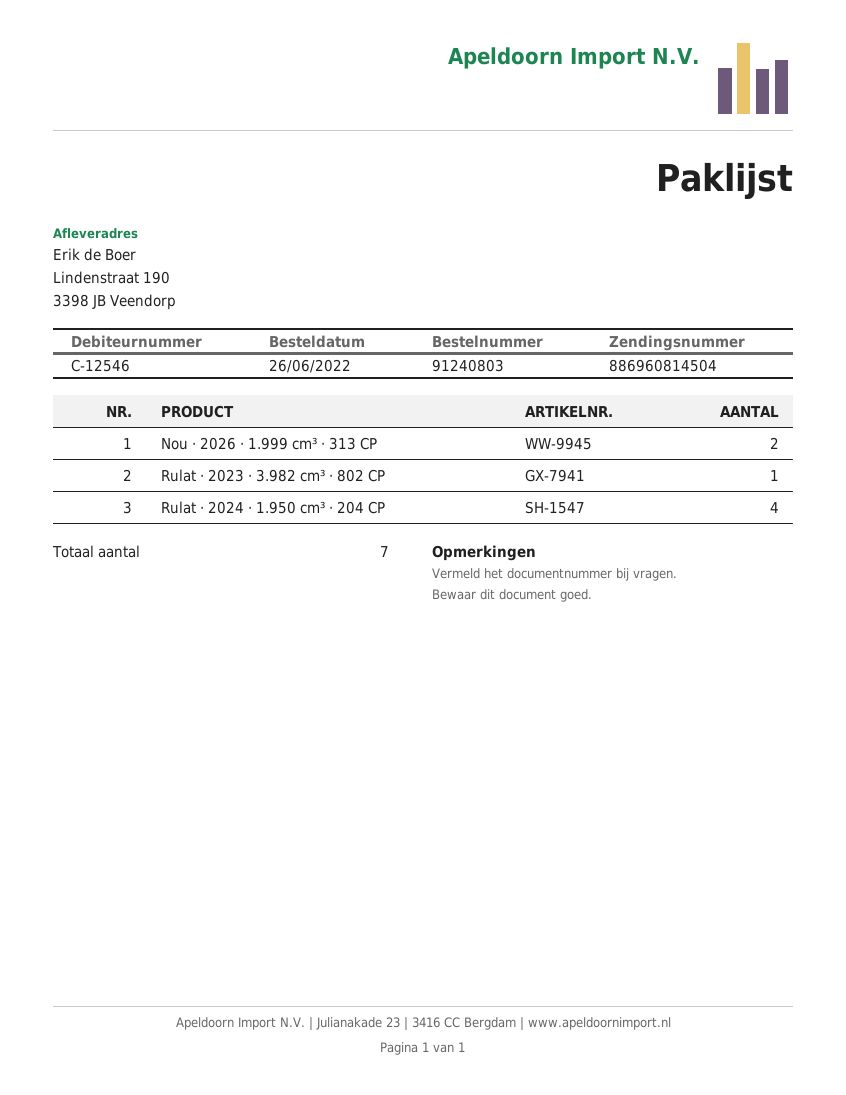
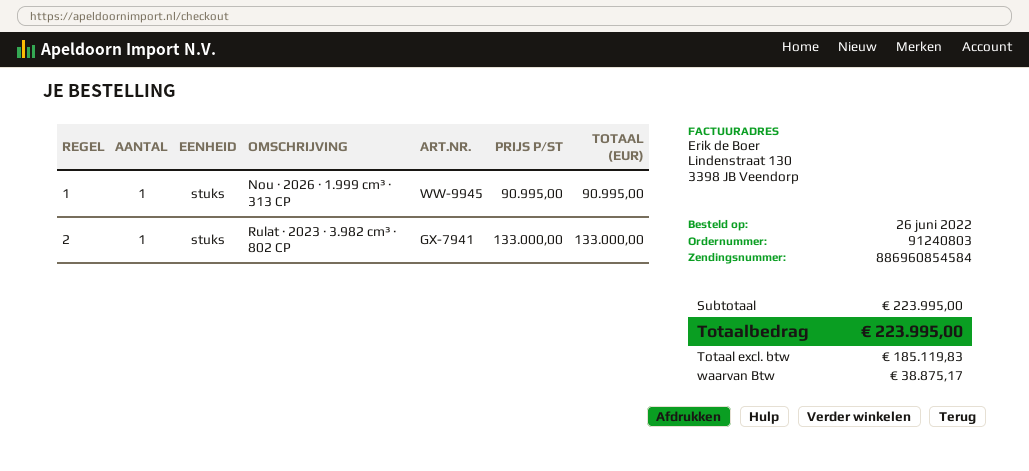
tracking number: 886960814504 -> 886960854584
Nou · 2026 · 1.999 cm³ · 313 CP: 2 -> 1
Rulat · 2024 · 1.950 cm³ · 204 CP: 4 -> none

